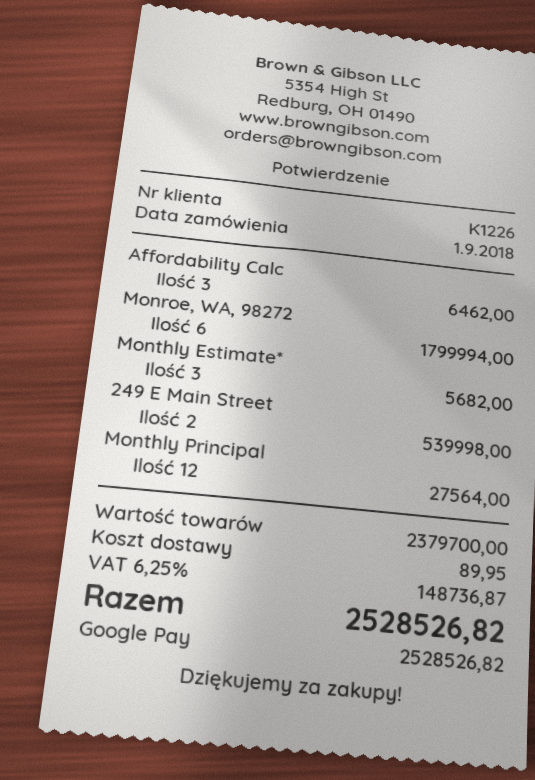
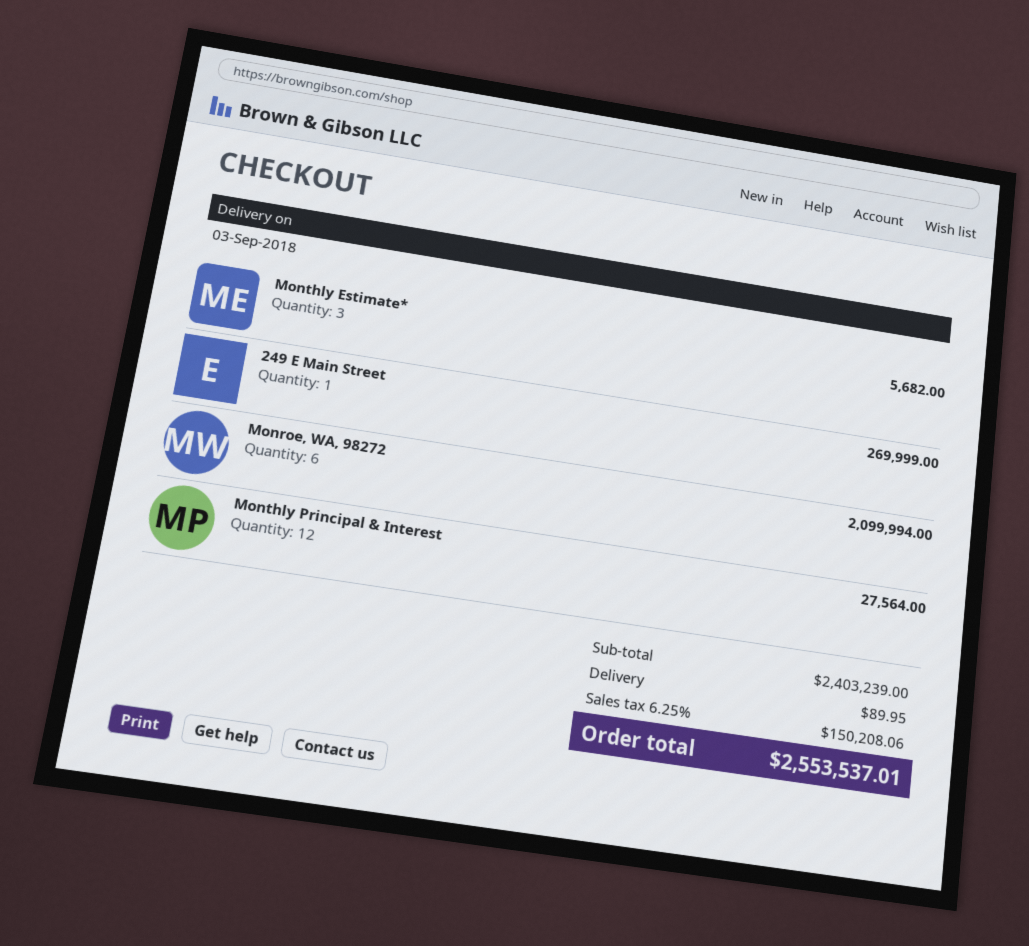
Affordability Calc: 3 for 6462.00 -> none
Monroe, WA, 98272: 6 for 1799994.00 -> 6 for 2099994.00
249 E Main Street: 2 for 539998.00 -> 1 for 269999.00
subtotal: 2379700.00 -> 2403239.00
tax: 6.25% = 148736.87 -> 6.25% = 150208.06
total: 2528526.82 -> 2553537.01

